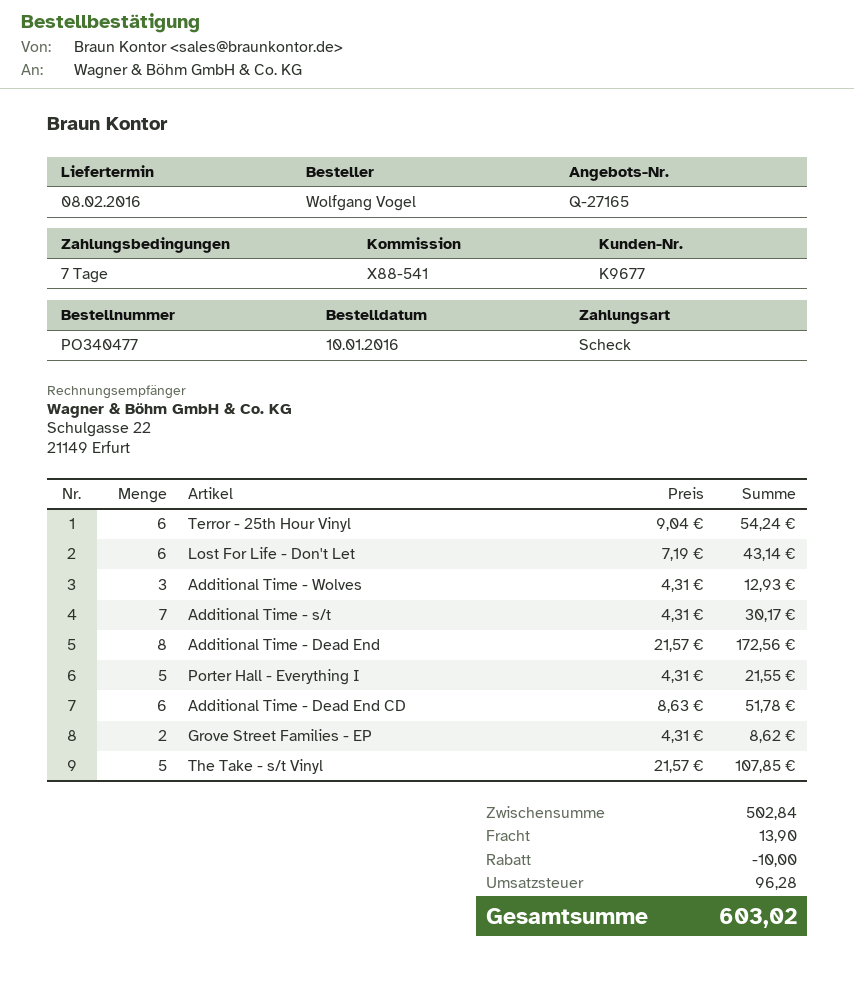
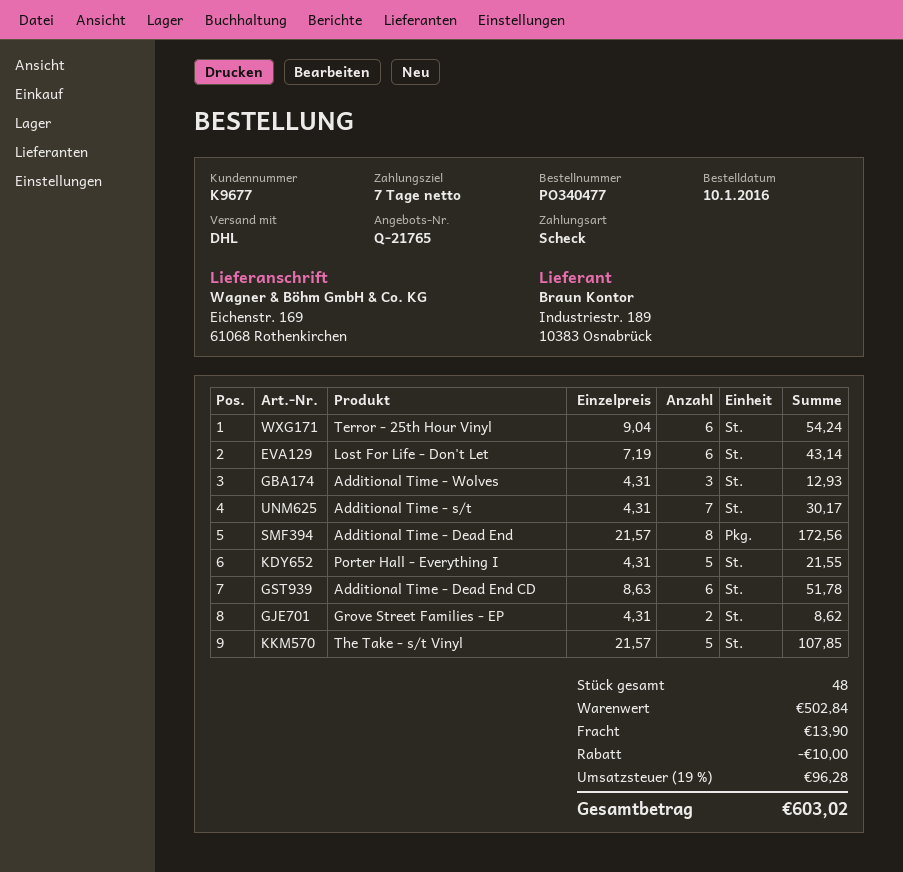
quote number: Q-27165 -> Q-21765

